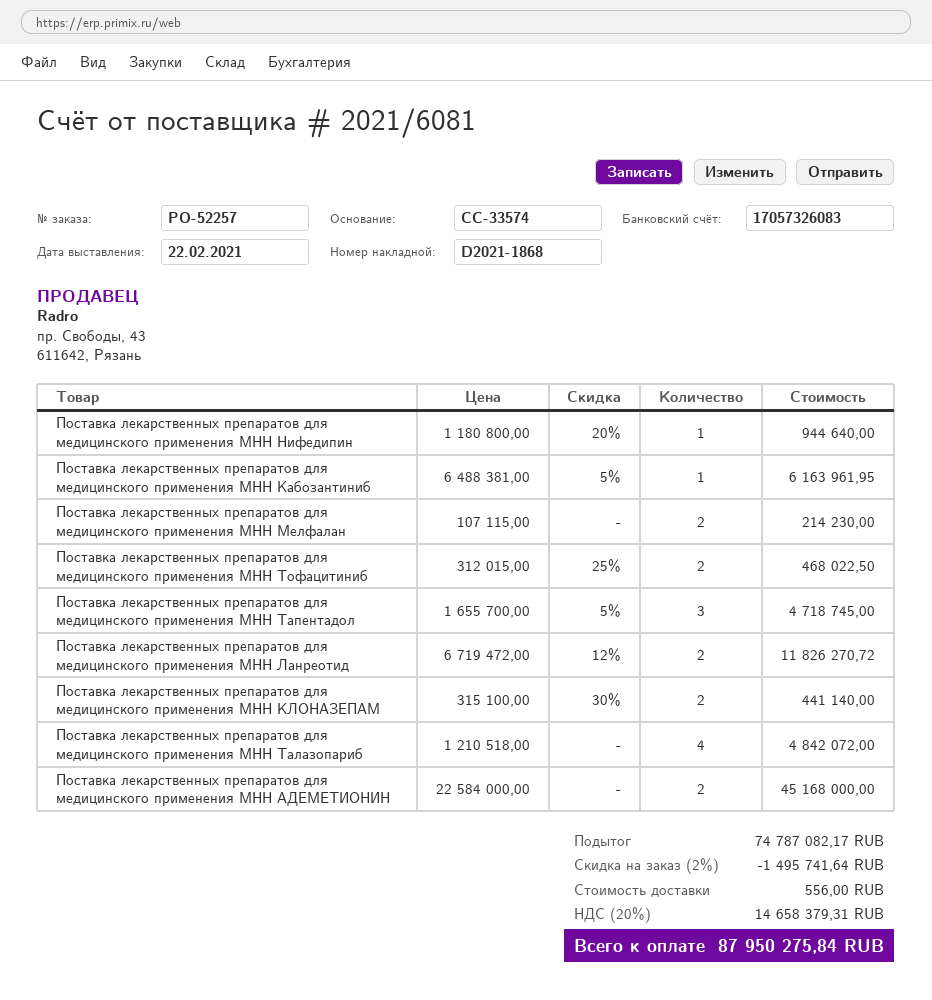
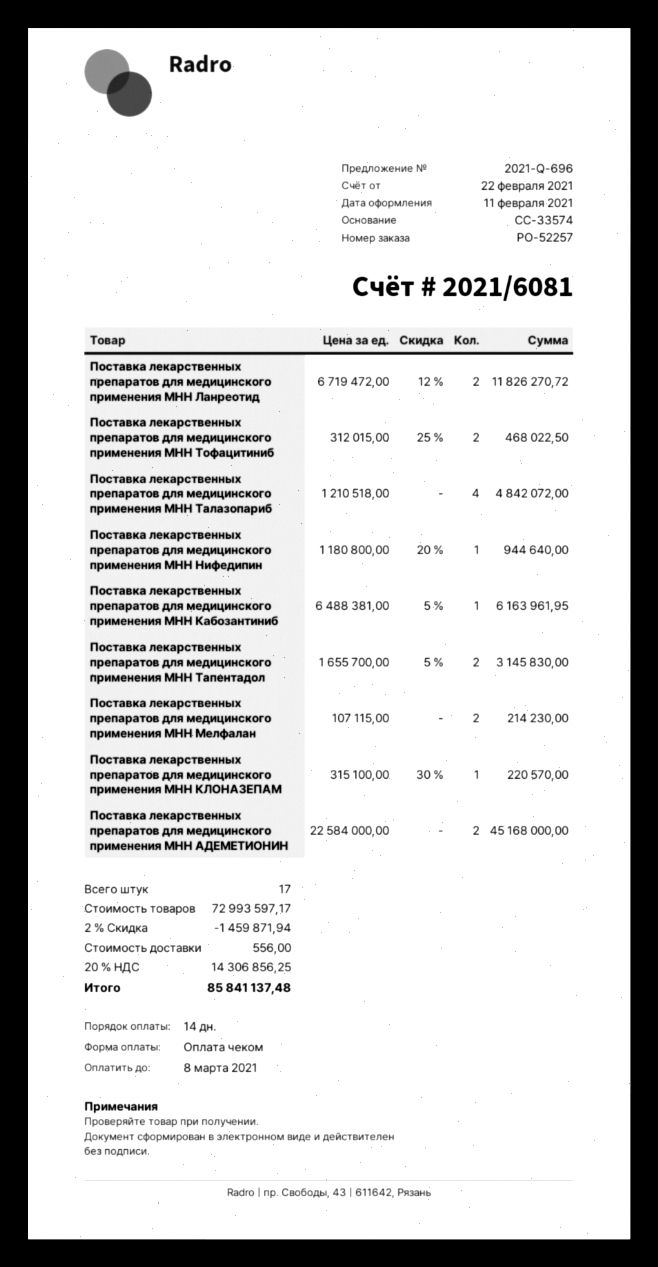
Поставка лекарственных препаратов для медицинского применения МНН Тапентадол: 3 x 1655700.00 - 5% = 4718745.00 -> 2 x 1655700.00 - 5% = 3145830.00
Поставка лекарственных препаратов для медицинского применения МНН КЛОНАЗЕПАМ: 2 x 315100.00 - 30% = 441140.00 -> 1 x 315100.00 - 30% = 220570.00
subtotal: 74787082.17 -> 72993597.17
discount: 2% = 1495741.64 -> 2% = 1459871.94
tax: 20% = 14658379.31 -> 20% = 14306856.25
total: 87950275.84 -> 85841137.48

